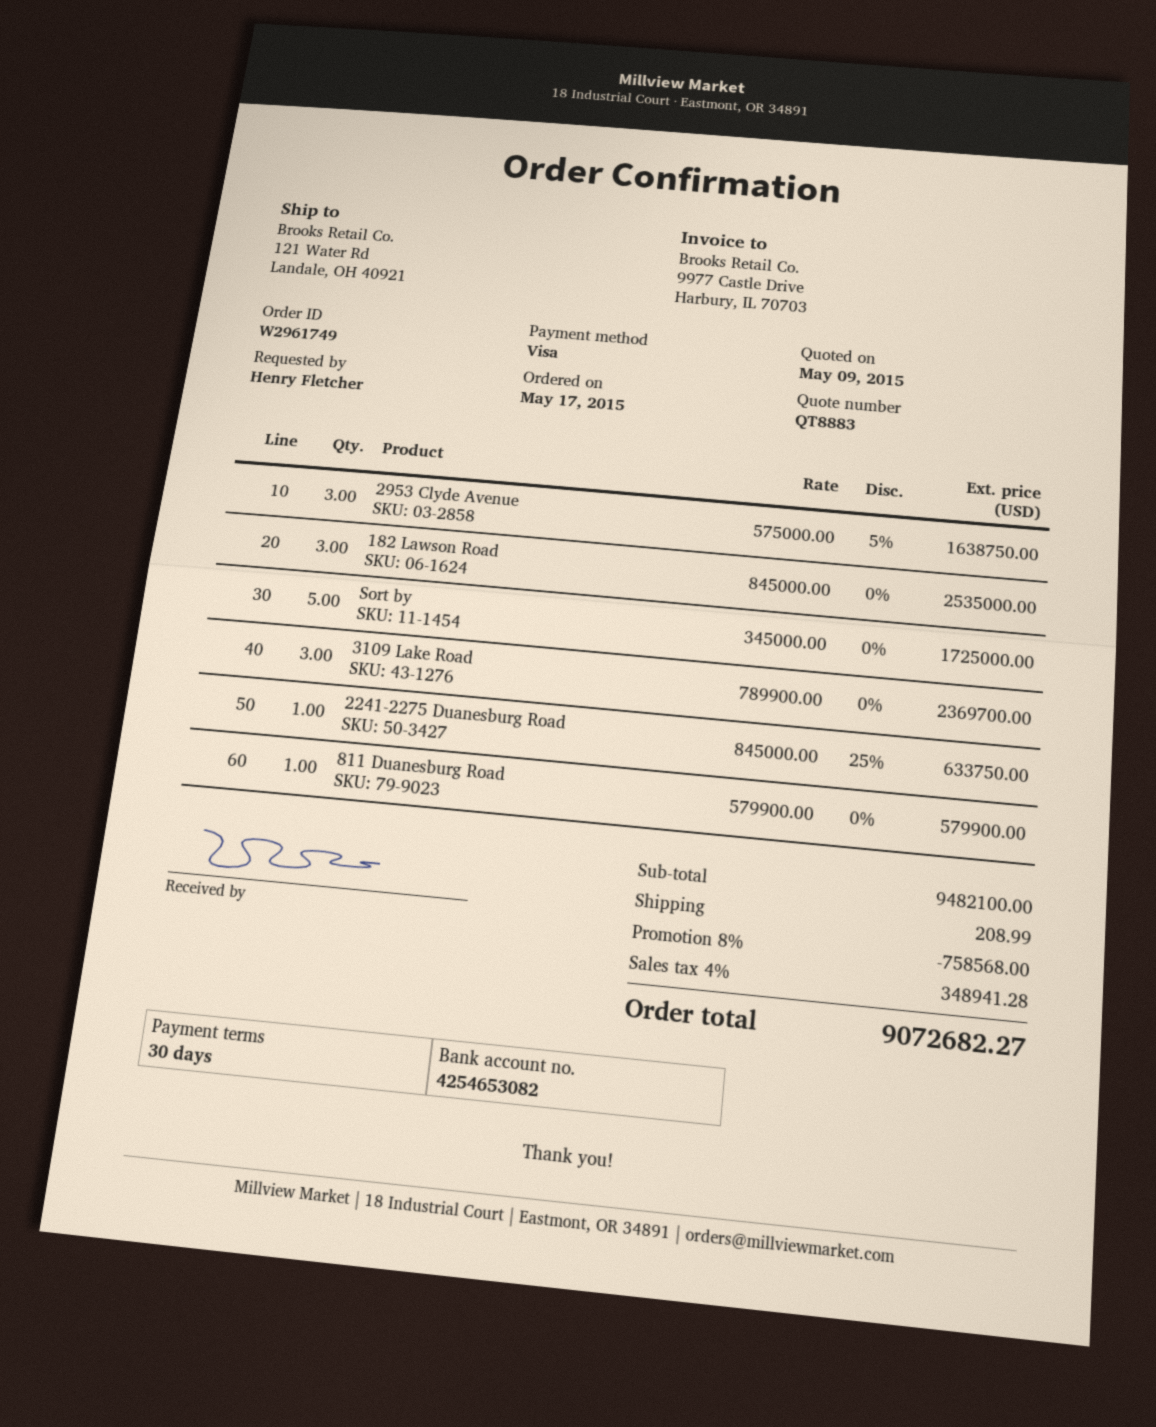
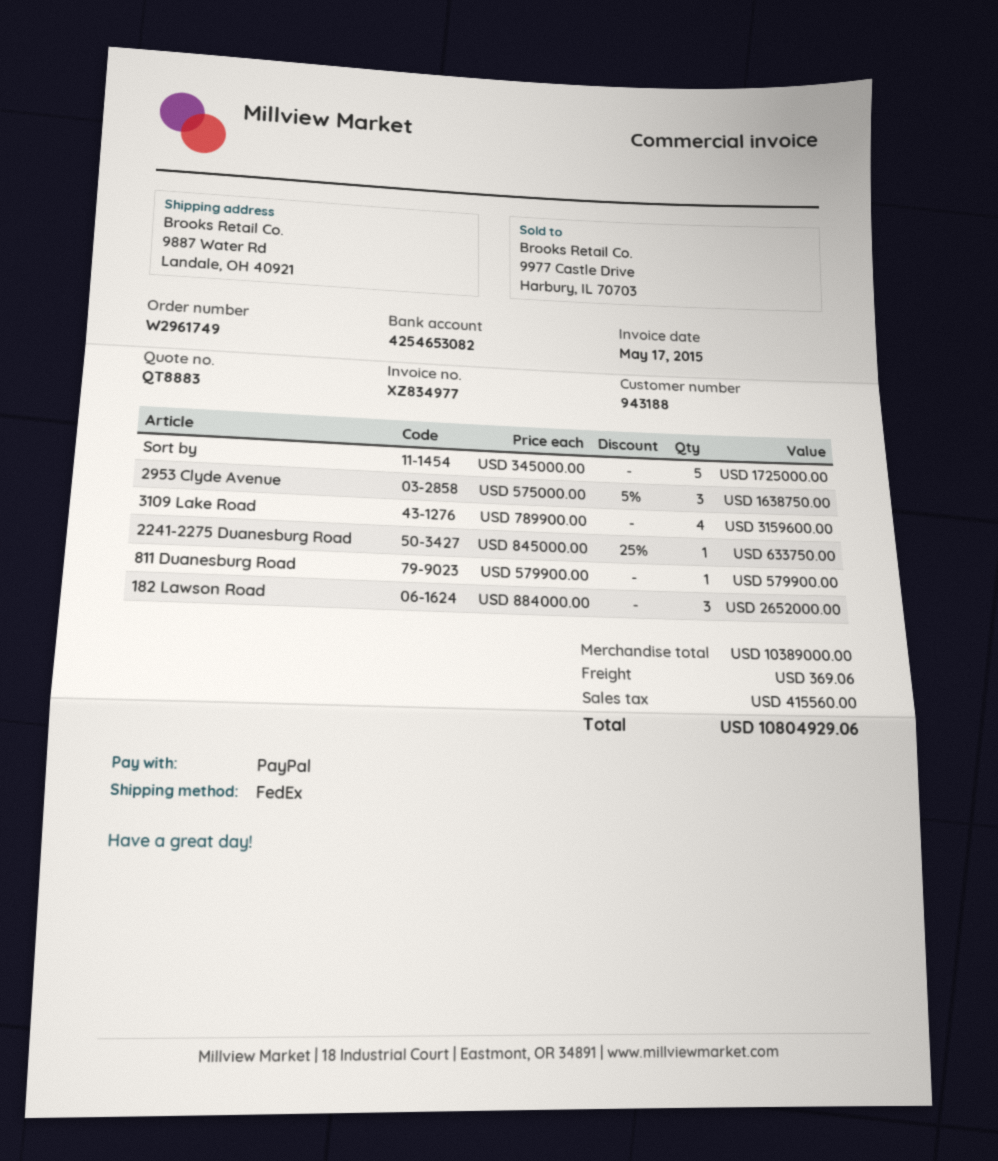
payment method: Visa -> PayPal
ship to: 121 Water Rd, Landale, OH 40921 -> 9887 Water Rd, Landale, OH 40921
182 Lawson Road: 3 x 845000.00 = 2535000.00 -> 3 x 884000.00 = 2652000.00
3109 Lake Road: 3 x 789900.00 = 2369700.00 -> 4 x 789900.00 = 3159600.00
subtotal: 9482100.00 -> 10389000.00
discount: 8% = 758568.00 -> none
shipping: 208.99 -> 369.06
tax: 348941.28 -> 415560.00
total: 9072682.27 -> 10804929.06

